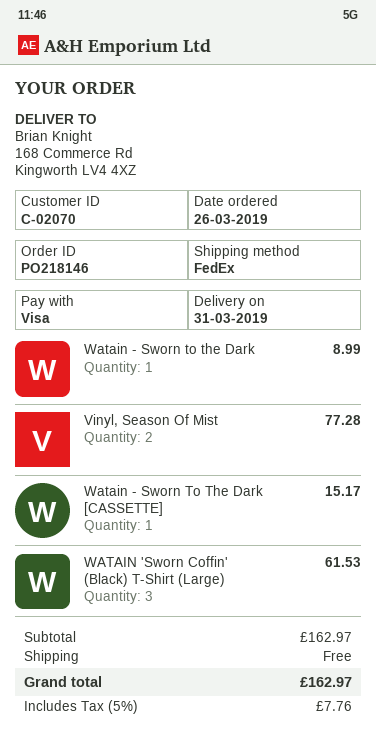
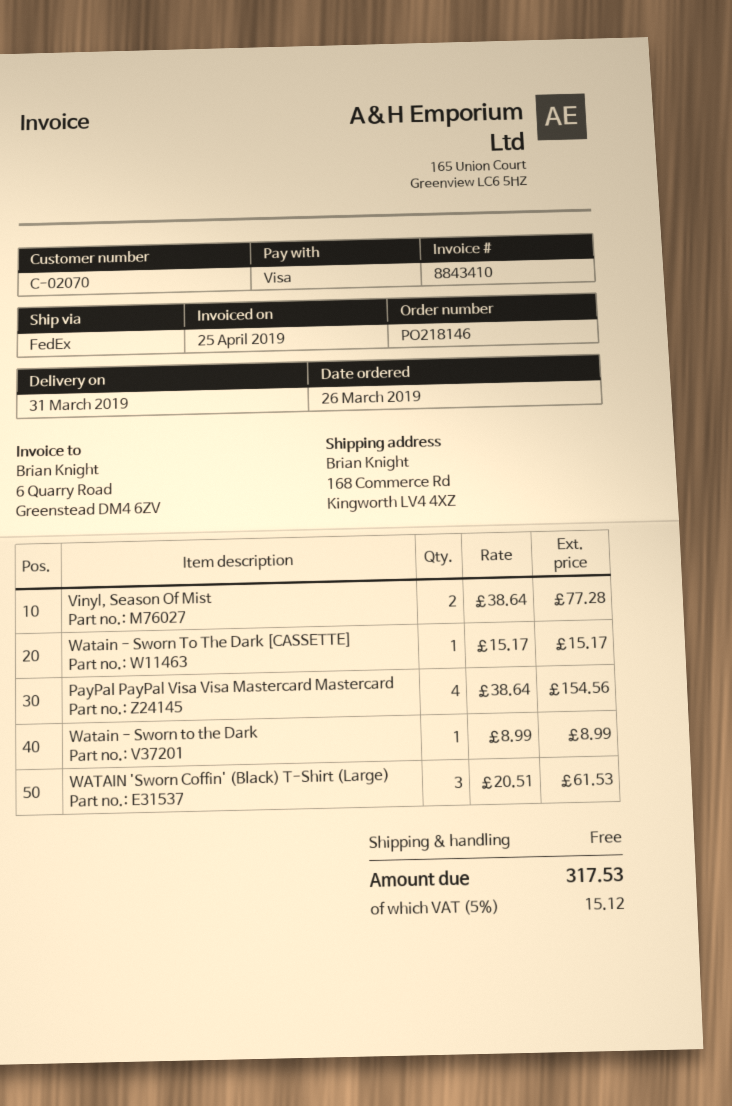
PayPal PayPal Visa Visa Mastercard Mastercard: none -> 4 for 154.56
tax: 5% = 7.76 -> 5% = 15.12
total: 162.97 -> 317.53

